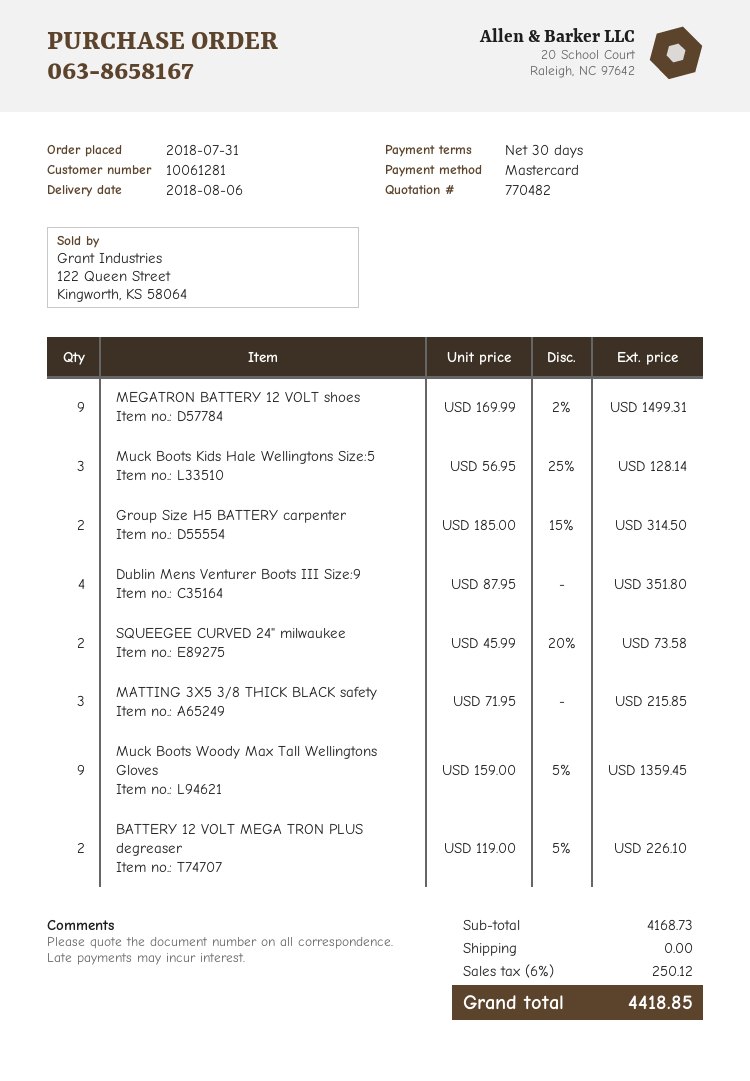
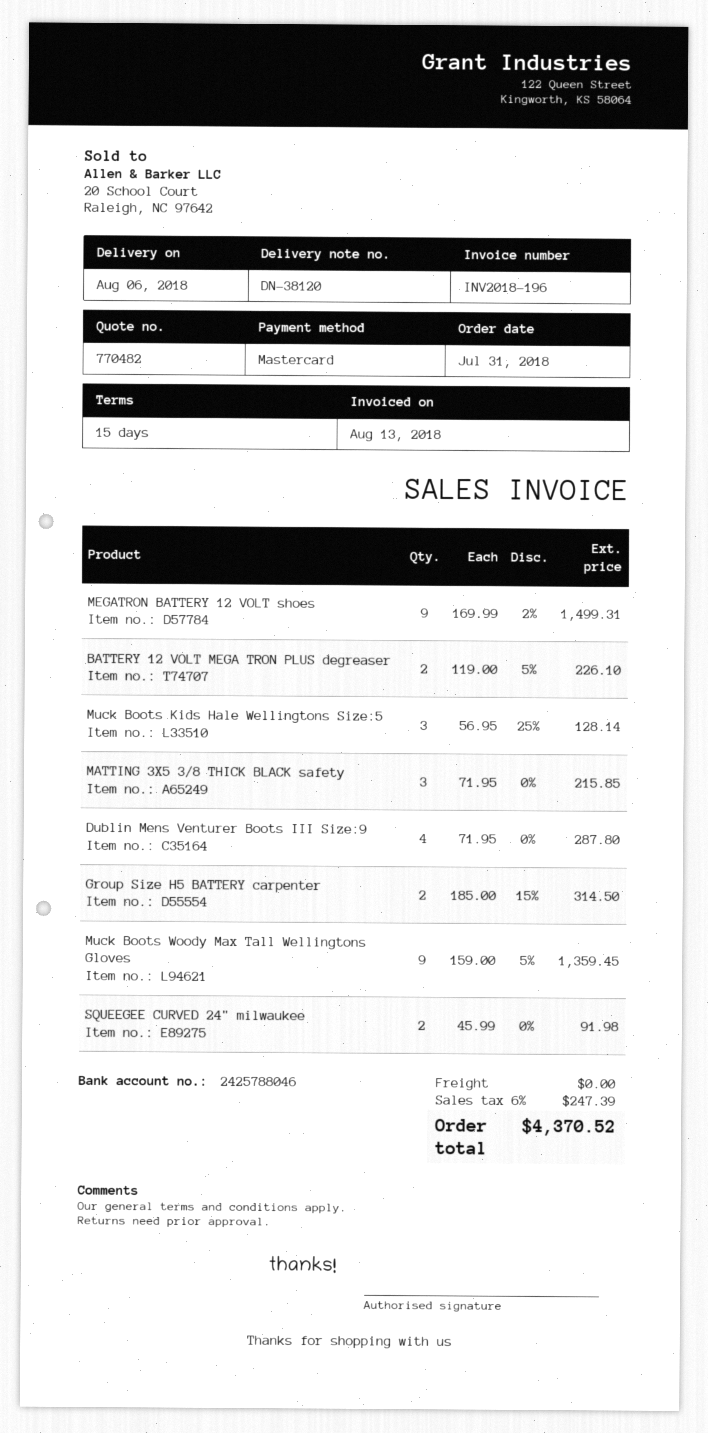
payment terms: 30 days -> 15 days
Dublin Mens Venturer Boots III Size:9: 4 x 87.95 = 351.80 -> 4 x 71.95 = 287.80
SQUEEGEE CURVED 24" milwaukee: 2 x 45.99 - 20% = 73.58 -> 2 x 45.99 = 91.98
tax: 6% = 250.12 -> 6% = 247.39
total: 4418.85 -> 4370.52

